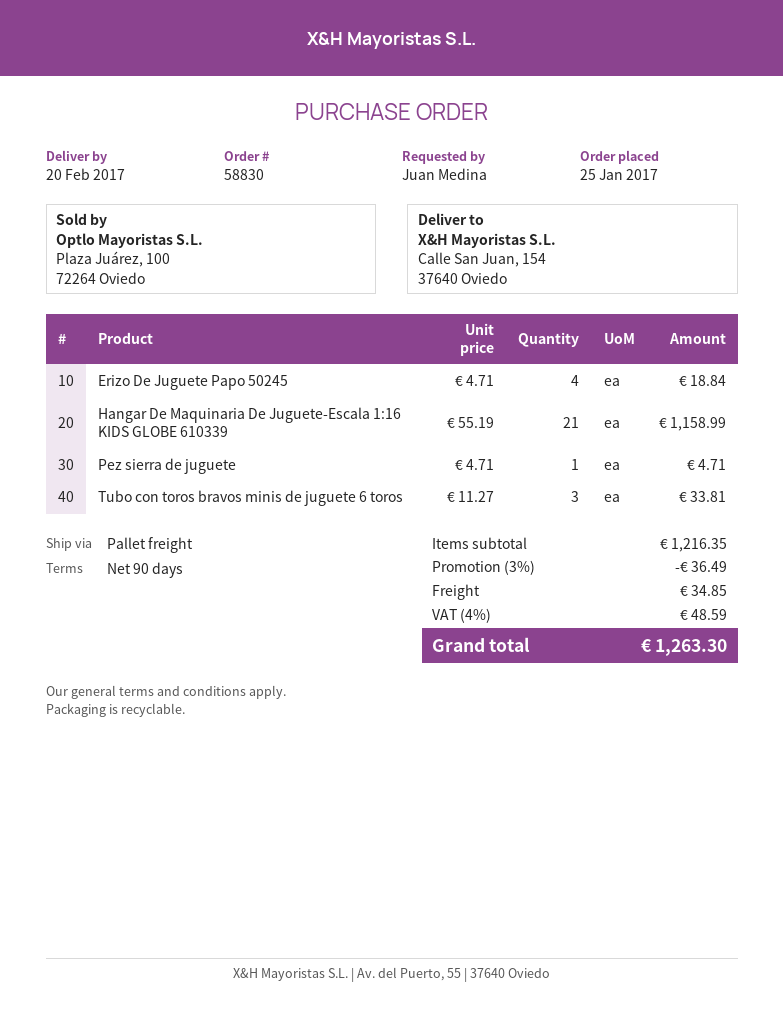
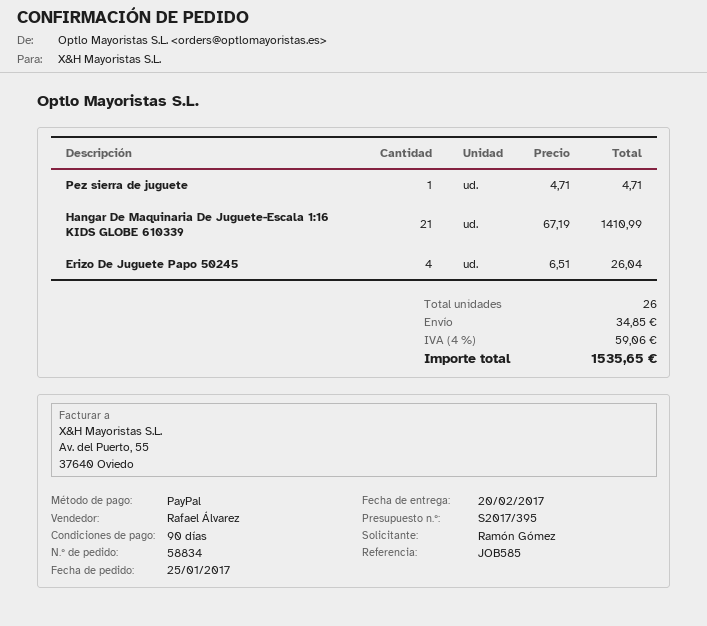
order number: 58830 -> 58834
ordered by: Juan Medina -> Ramón Gómez
Erizo De Juguete Papo 50245: 4 x 4.71 = 18.84 -> 4 x 6.51 = 26.04
Hangar De Maquinaria De Juguete-Escala 1:16 KIDS GLOBE 610339: 21 x 55.19 = 1158.99 -> 21 x 67.19 = 1410.99
Tubo con toros bravos minis de juguete 6 toros: 3 x 11.27 = 33.81 -> none
discount: 3% = 36.49 -> none
tax: 4% = 48.59 -> 4% = 59.06
total: 1263.30 -> 1535.65

